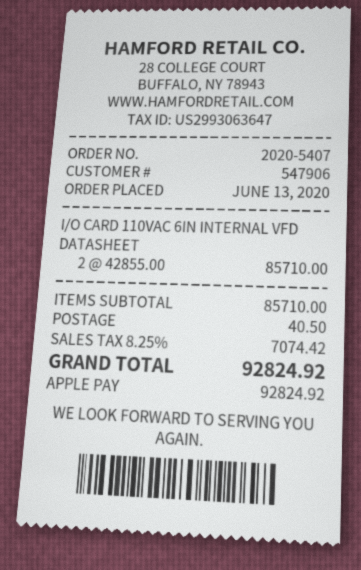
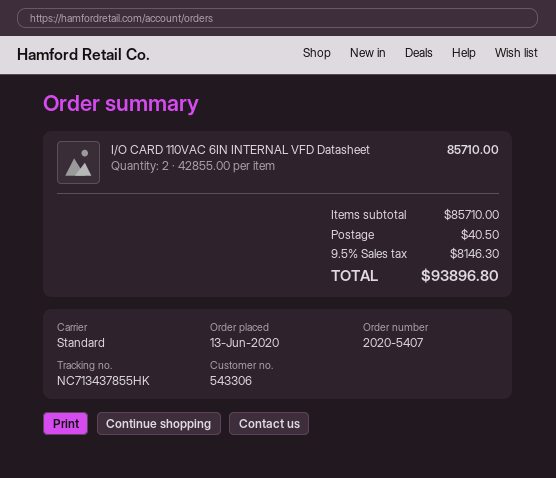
customer number: 547906 -> 543306
tax: 8.25% = 7074.42 -> 9.5% = 8146.30
total: 92824.92 -> 93896.80

